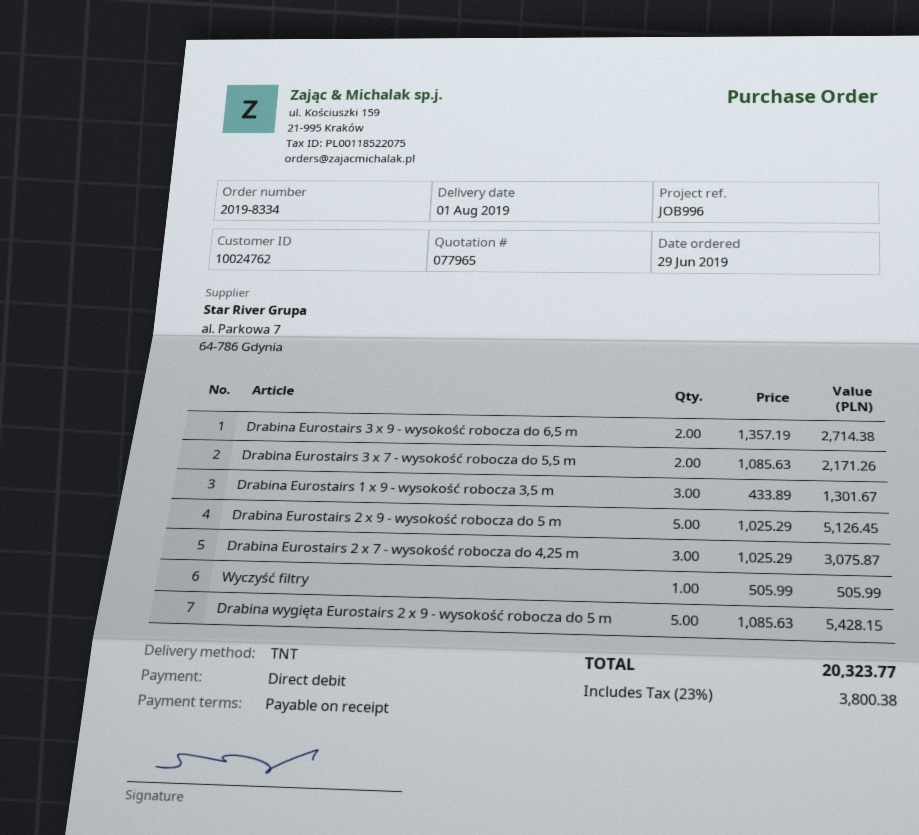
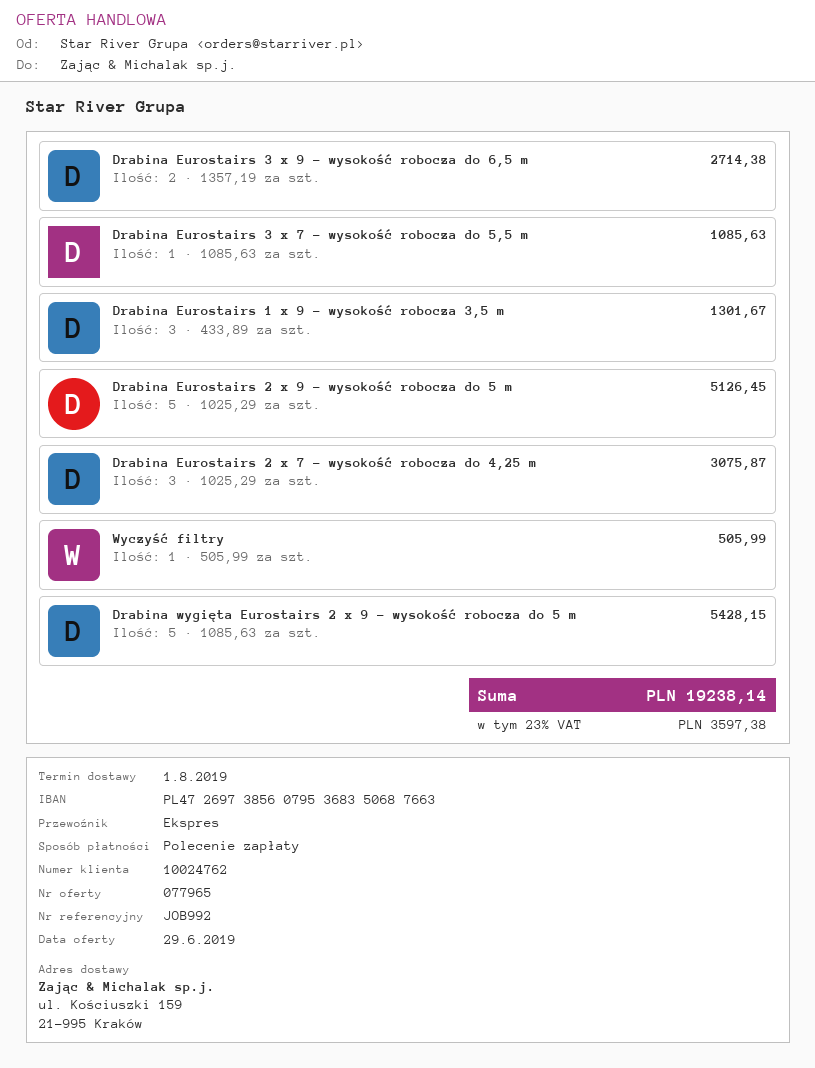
reference: JOB996 -> JOB992
shipping method: TNT -> express
Drabina Eurostairs 3 x 7 - wysokość robocza do 5,5 m: 2 x 1085.63 = 2171.26 -> 1 x 1085.63 = 1085.63
tax: 23% = 3800.38 -> 23% = 3597.38
total: 20323.77 -> 19238.14

